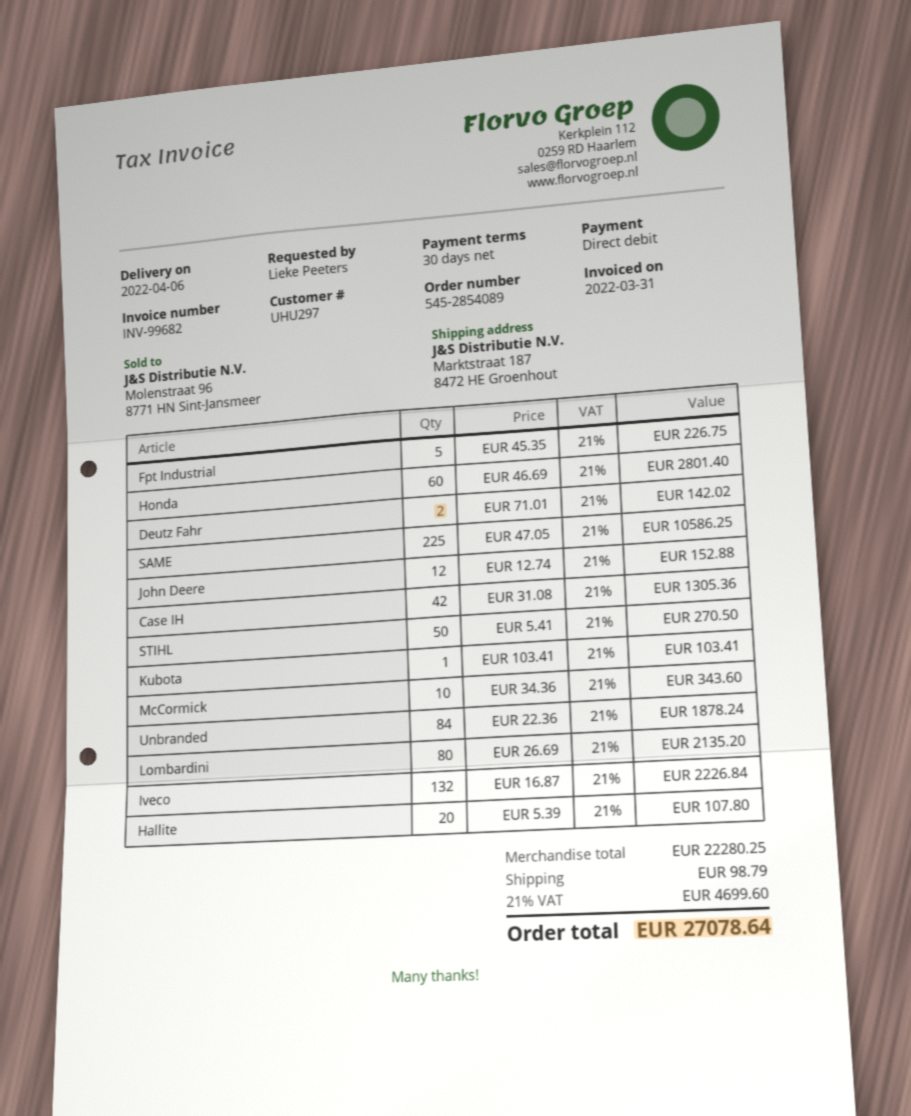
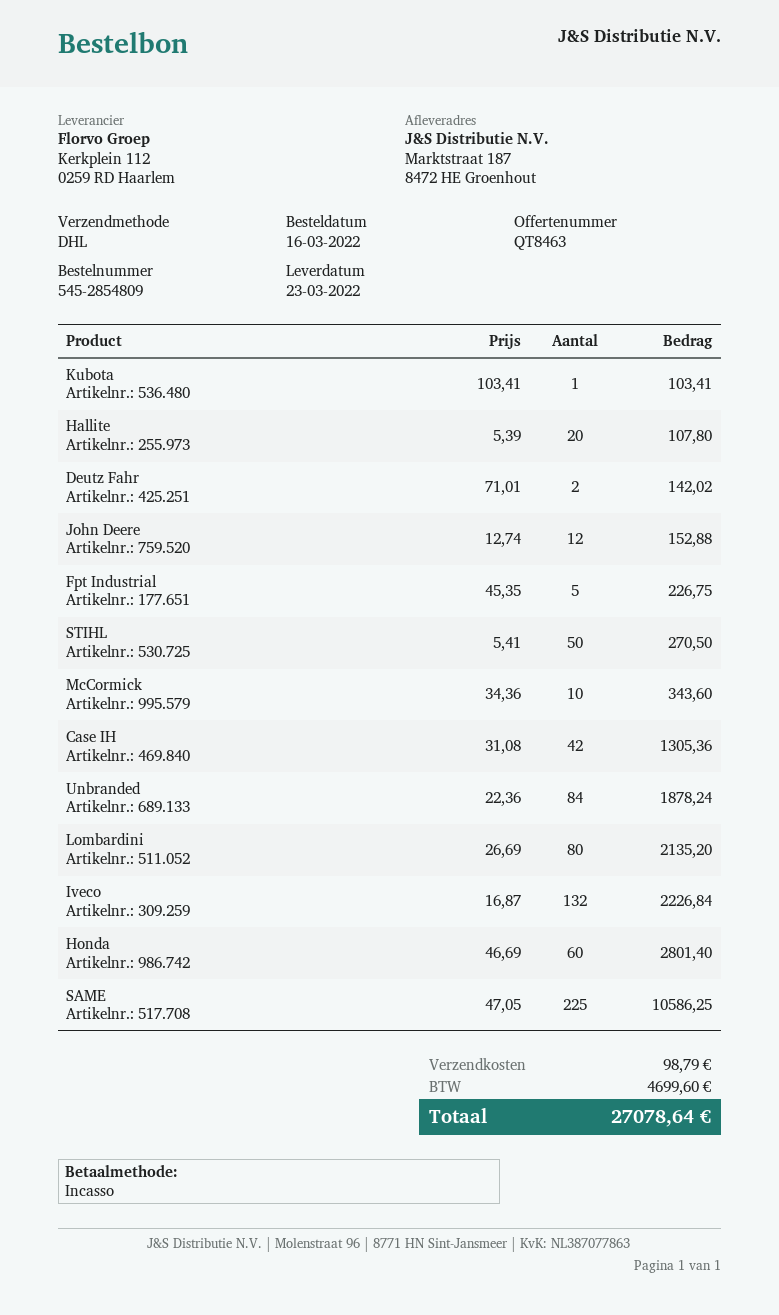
order number: 545-2854089 -> 545-2854809
delivery date: 2022-04-06 -> 2022-03-23

